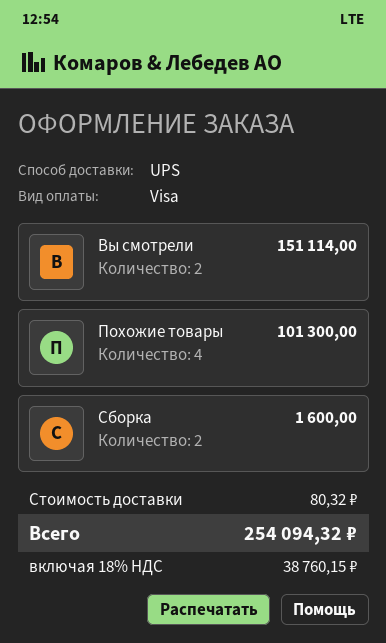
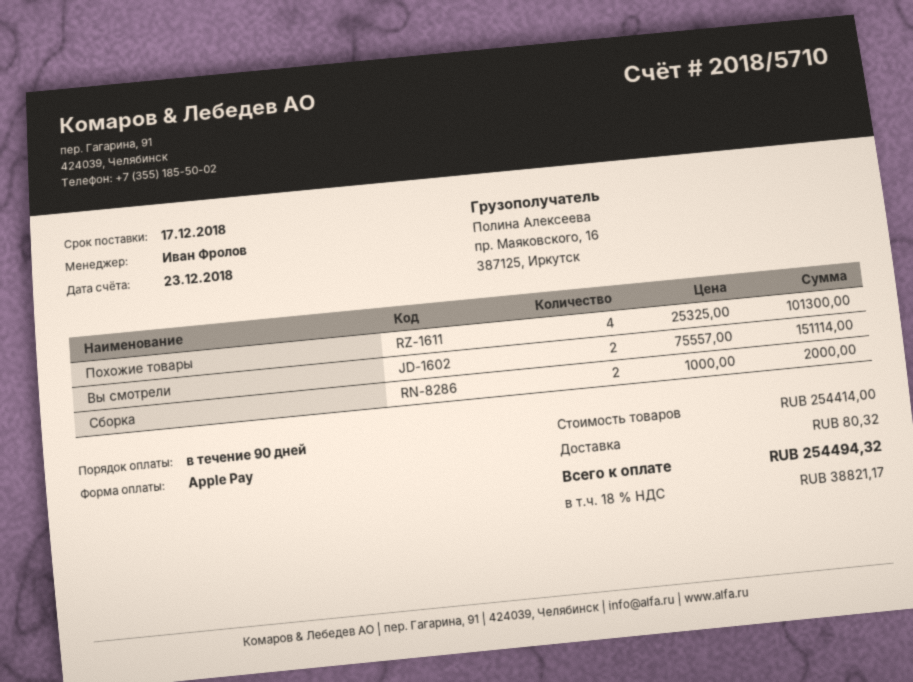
payment method: Visa -> Apple Pay
Сборка: 2 for 1600.00 -> 2 for 2000.00
tax: 18% = 38760.15 -> 18% = 38821.17
total: 254094.32 -> 254494.32

